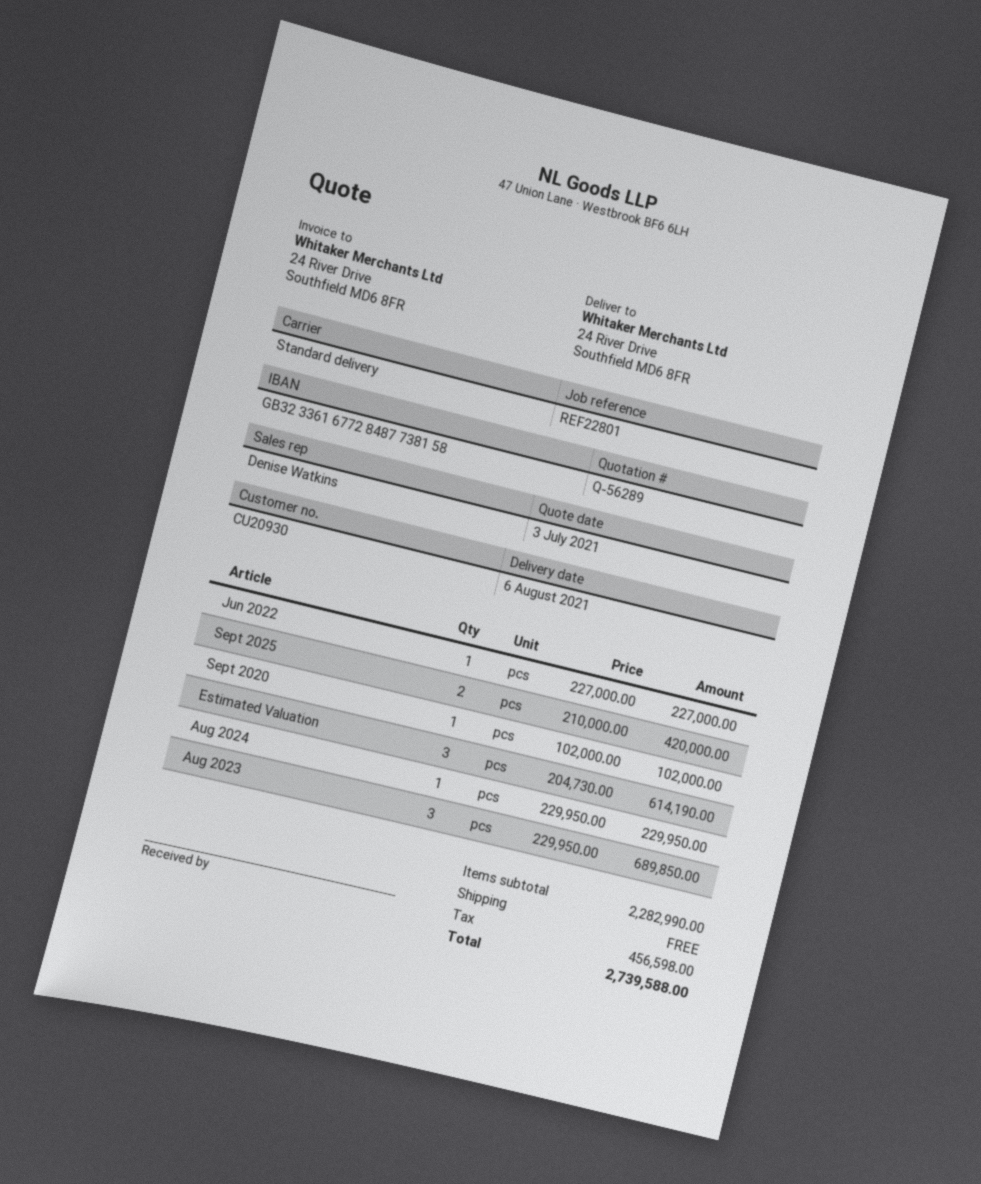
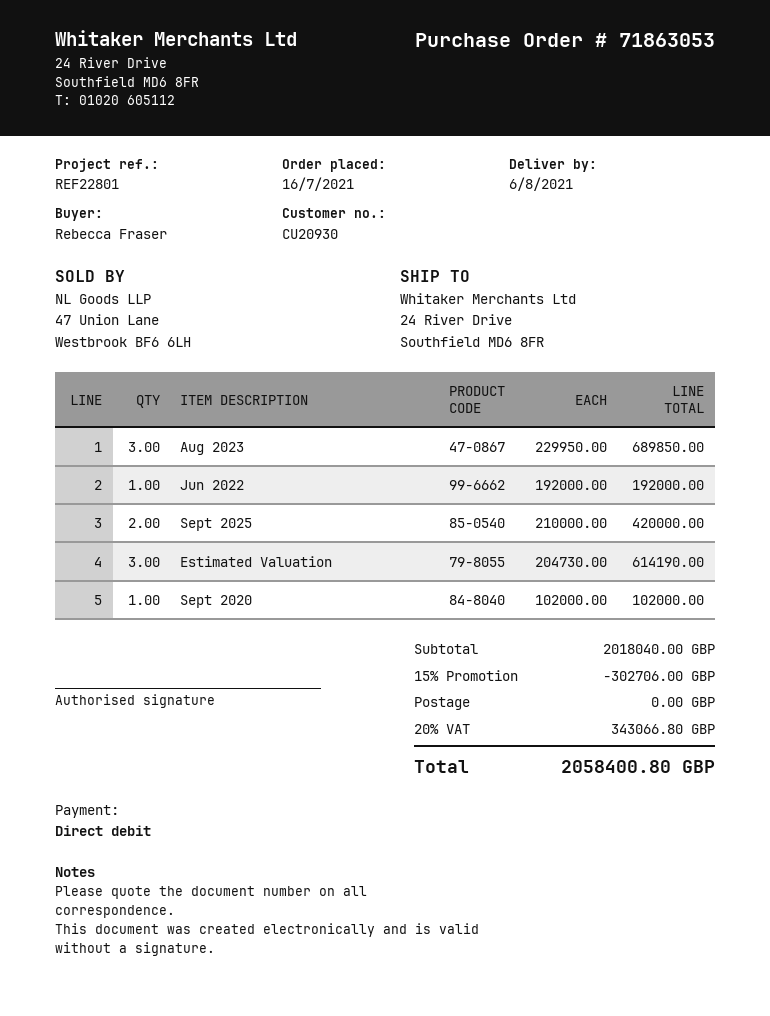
Jun 2022: 1 x 227000.00 = 227000.00 -> 1 x 192000.00 = 192000.00
Aug 2024: 1 x 229950.00 = 229950.00 -> none
subtotal: 2282990.00 -> 2018040.00
discount: none -> 15% = 302706.00
tax: 456598.00 -> 343066.80
total: 2739588.00 -> 2058400.80

